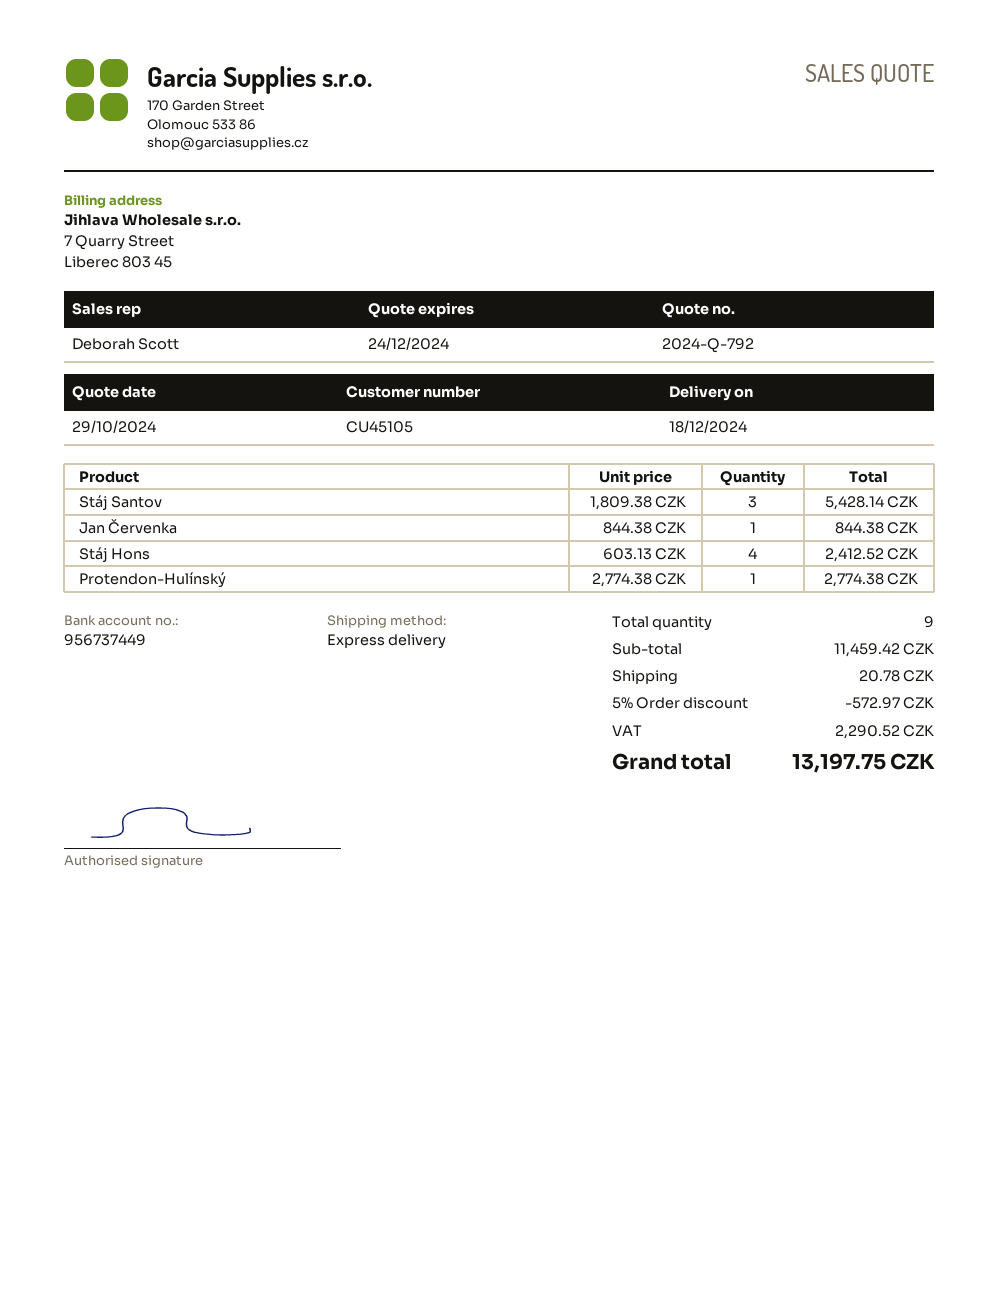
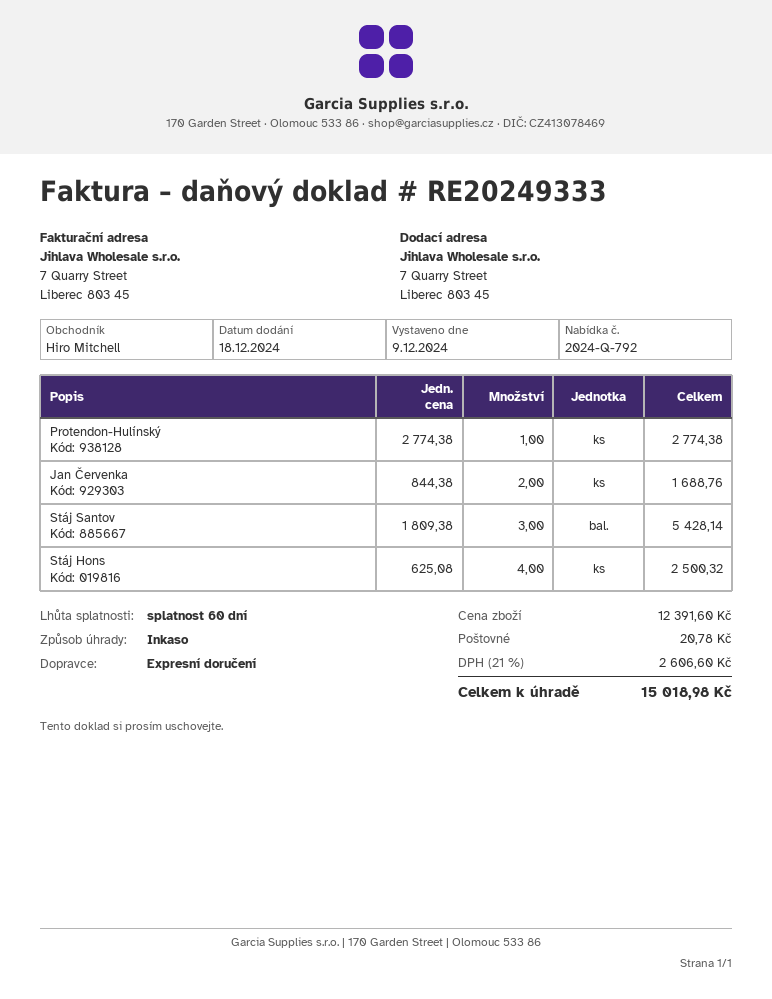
sales rep: Deborah Scott -> Hiro Mitchell
Jan Červenka: 1 x 844.38 = 844.38 -> 2 x 844.38 = 1688.76
Stáj Hons: 4 x 603.13 = 2412.52 -> 4 x 625.08 = 2500.32
subtotal: 11459.42 -> 12391.60
discount: 5% = 572.97 -> none
tax: 2290.52 -> 2606.60
total: 13197.75 -> 15018.98

